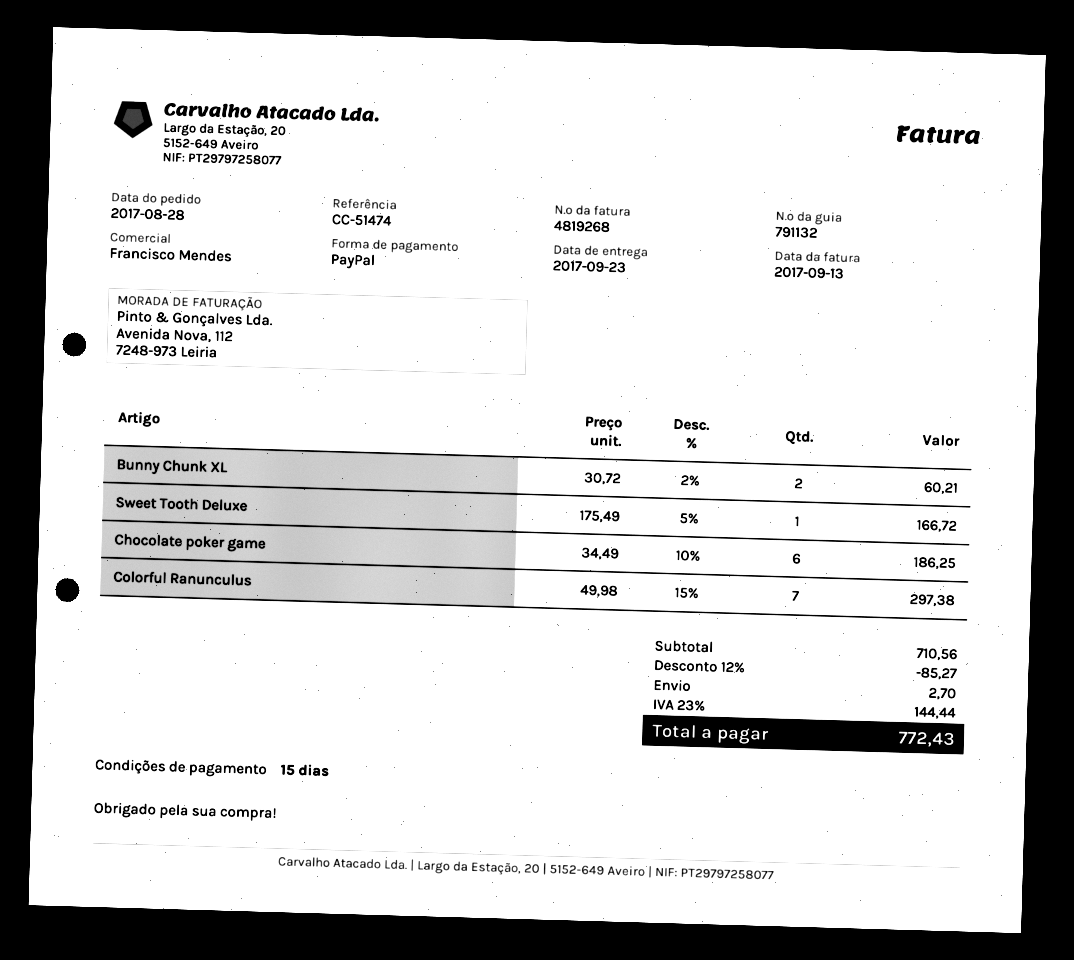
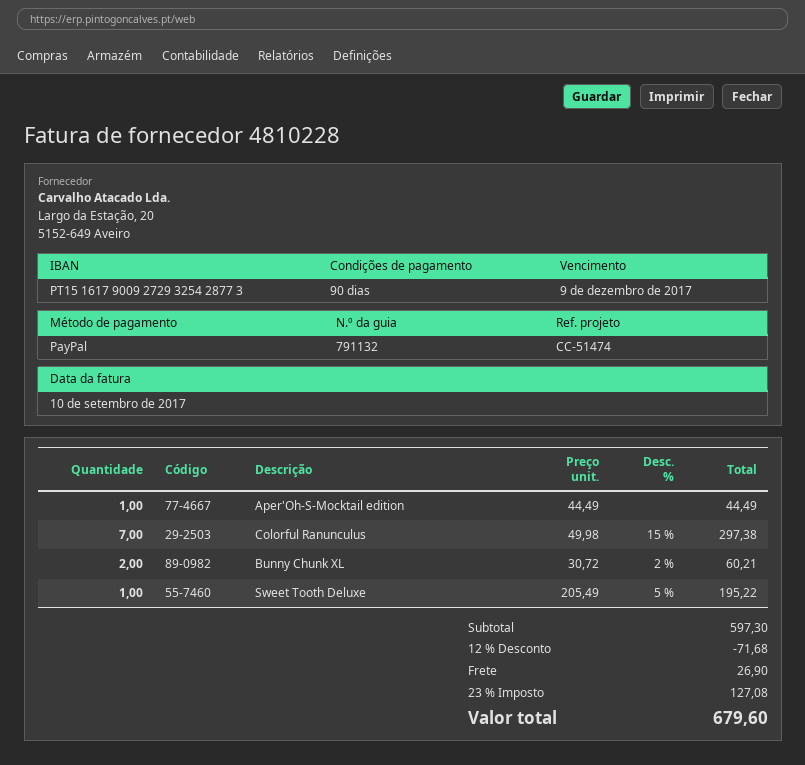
invoice number: 4819268 -> 4810228
invoice date: 2017-09-13 -> 2017-09-10
payment terms: 15 days -> 90 days
Sweet Tooth Deluxe: 1 x 175.49 - 5% = 166.72 -> 1 x 205.49 - 5% = 195.22
Chocolate poker game: 6 x 34.49 - 10% = 186.25 -> none
Aper'Oh-S-Mocktail edition: none -> 1 x 44.49 = 44.49
subtotal: 710.56 -> 597.30
discount: 12% = 85.27 -> 12% = 71.68
shipping: 2.70 -> 26.90
tax: 23% = 144.44 -> 23% = 127.08
total: 772.43 -> 679.60

